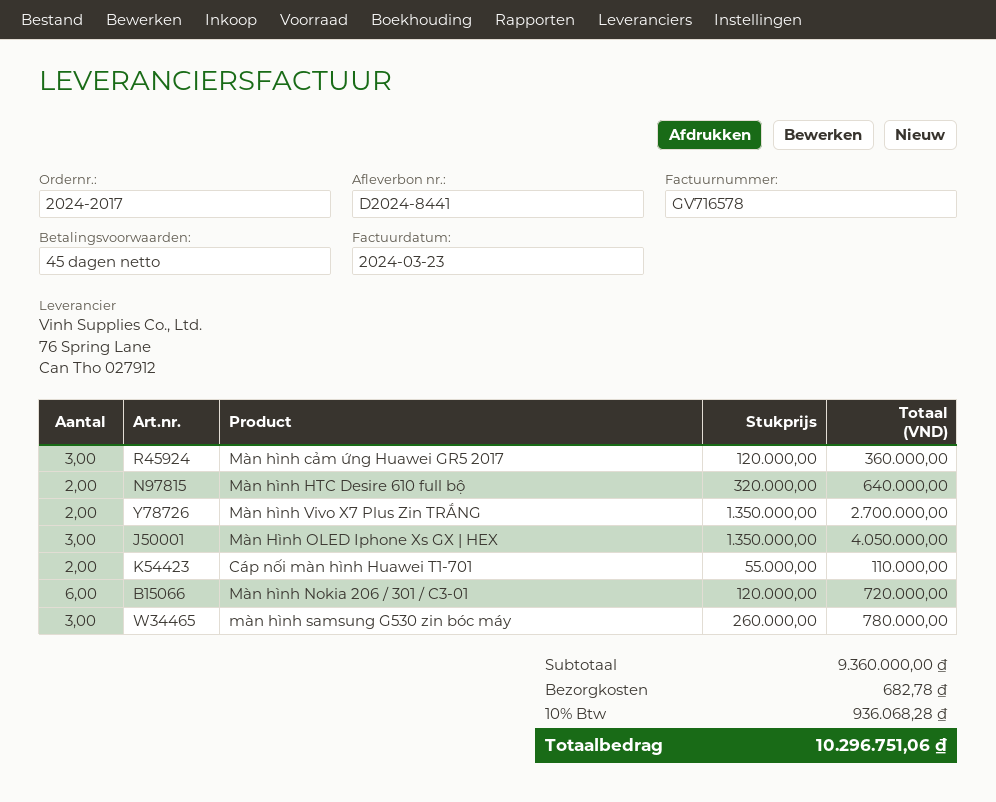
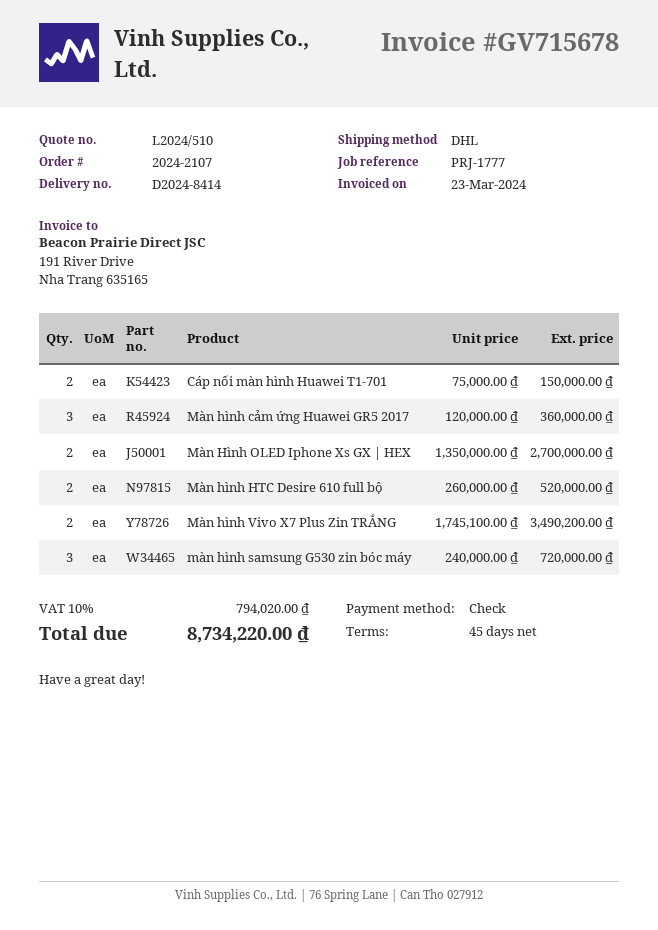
order number: 2024-2017 -> 2024-2107
delivery note number: D2024-8441 -> D2024-8414
invoice number: GV716578 -> GV715678
Màn hình HTC Desire 610 full bộ: 2 x 320000.00 = 640000.00 -> 2 x 260000.00 = 520000.00
Màn hình Vivo X7 Plus Zin TRẮNG: 2 x 1350000.00 = 2700000.00 -> 2 x 1745100.00 = 3490200.00
Màn Hình OLED Iphone Xs GX | HEX: 3 x 1350000.00 = 4050000.00 -> 2 x 1350000.00 = 2700000.00
Cáp nối màn hình Huawei T1-701: 2 x 55000.00 = 110000.00 -> 2 x 75000.00 = 150000.00
Màn hình Nokia 206 / 301 / C3-01: 6 x 120000.00 = 720000.00 -> none
màn hình samsung G530 zin bóc máy: 3 x 260000.00 = 780000.00 -> 3 x 240000.00 = 720000.00
shipping: 682.78 -> none
tax: 10% = 936068.28 -> 10% = 794020.00
total: 10296751.06 -> 8734220.00

